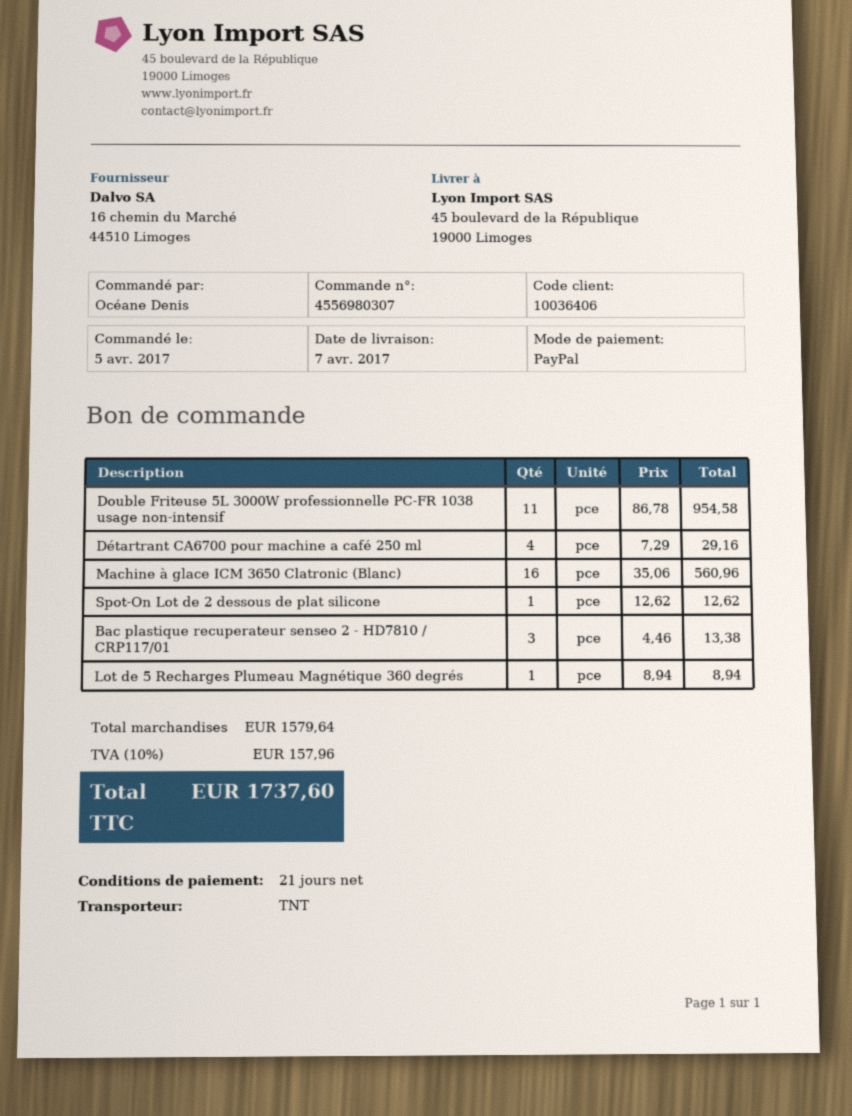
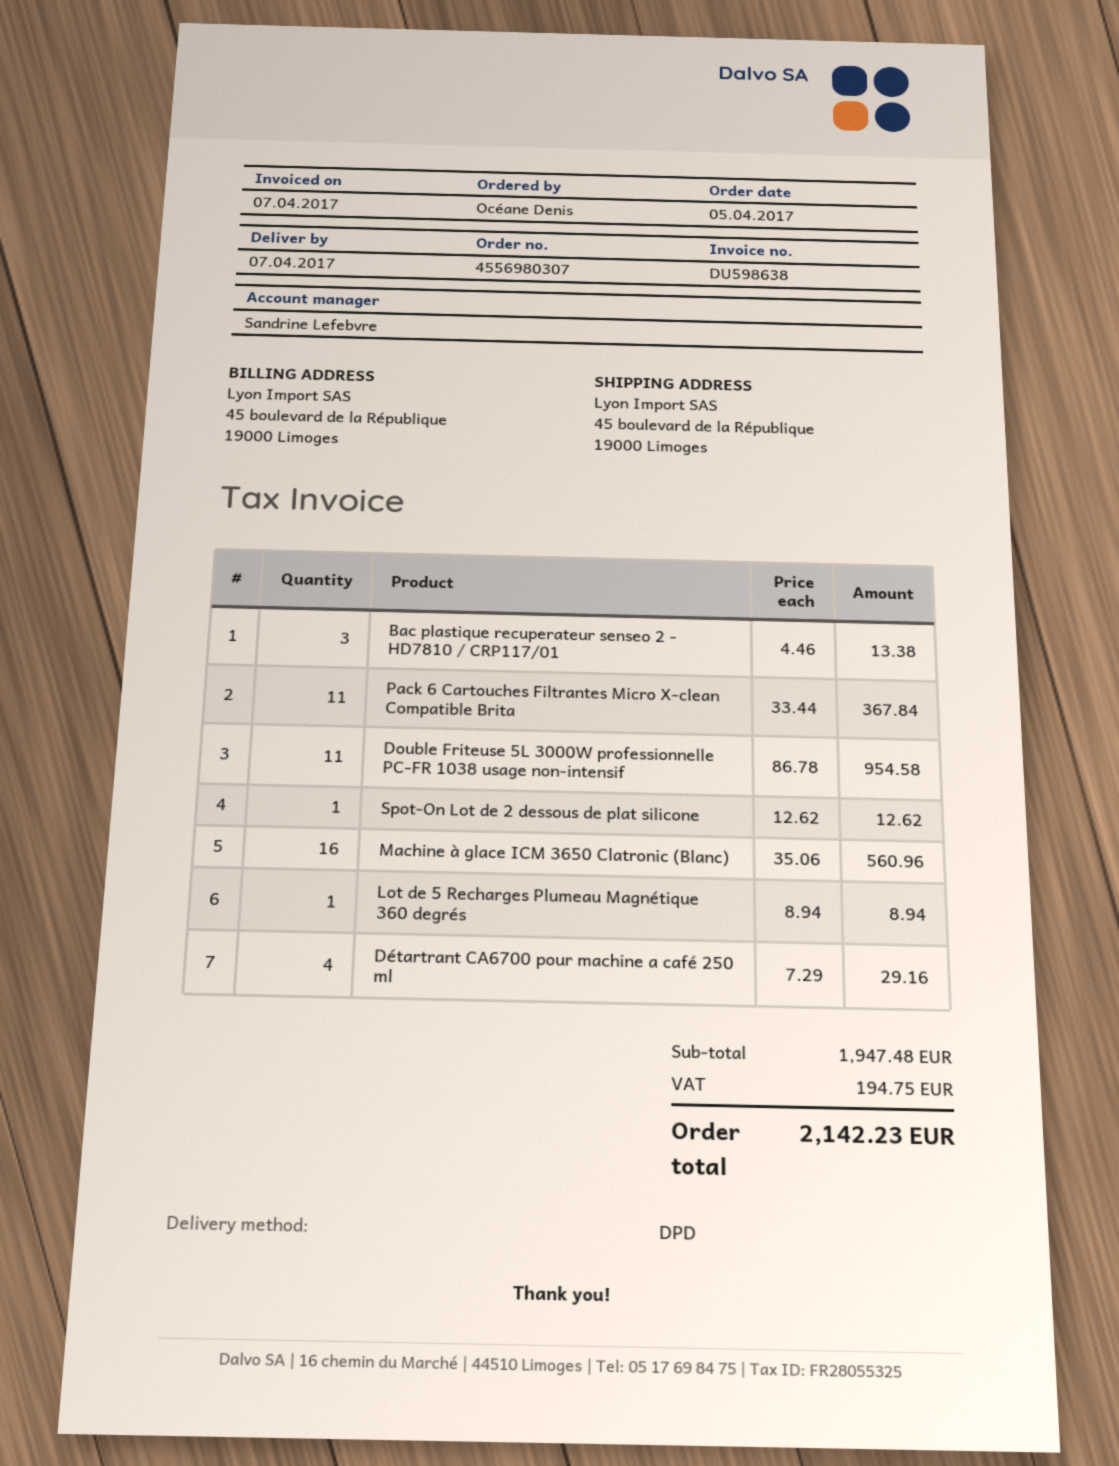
shipping method: TNT -> DPD
Pack 6 Cartouches Filtrantes Micro X-clean Compatible Brita: none -> 11 x 33.44 = 367.84
subtotal: 1579.64 -> 1947.48
tax: 157.96 -> 194.75
total: 1737.60 -> 2142.23

